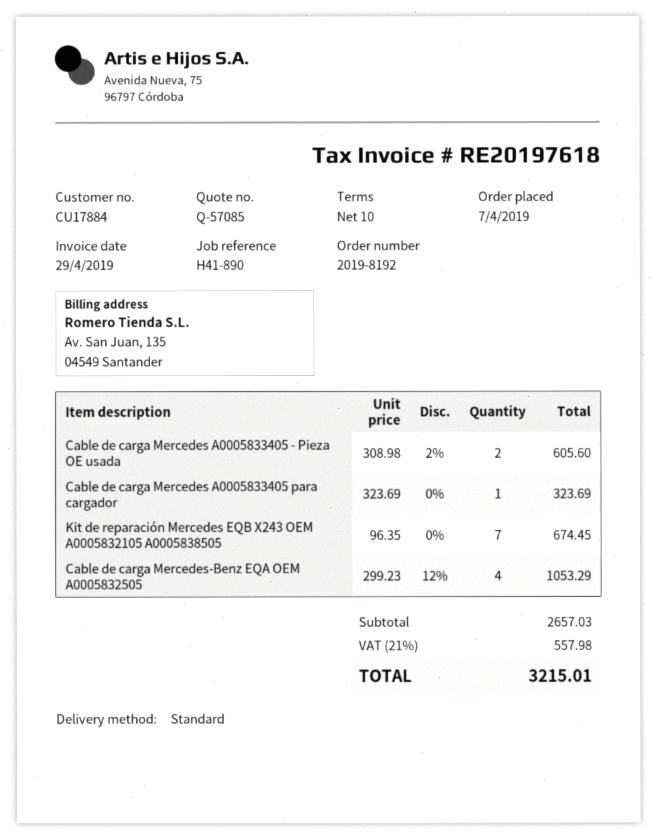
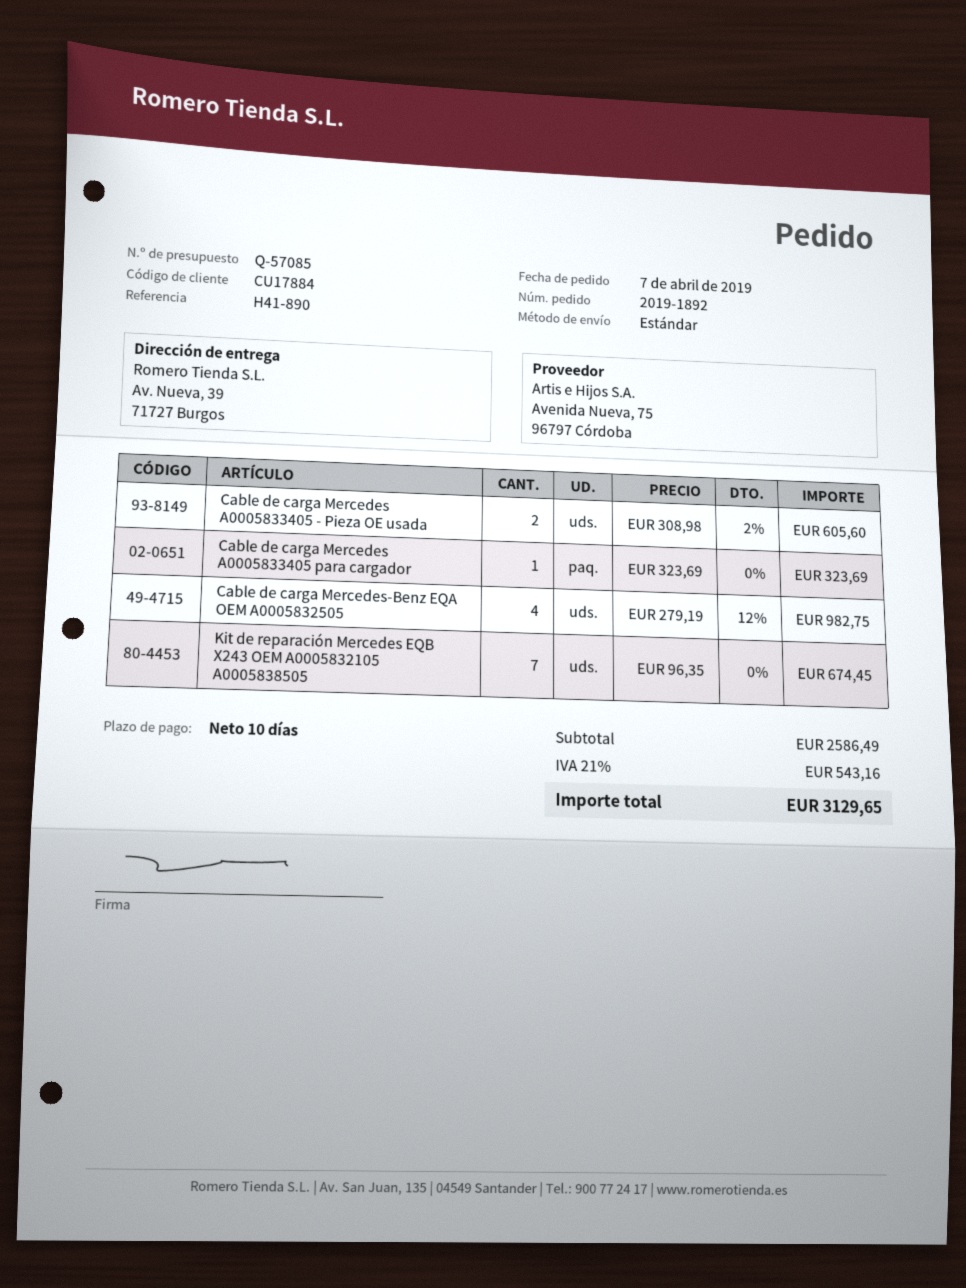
order number: 2019-8192 -> 2019-1892
Cable de carga Mercedes-Benz EQA OEM A0005832505: 4 x 299.23 - 12% = 1053.29 -> 4 x 279.19 - 12% = 982.75
subtotal: 2657.03 -> 2586.49
tax: 21% = 557.98 -> 21% = 543.16
total: 3215.01 -> 3129.65

